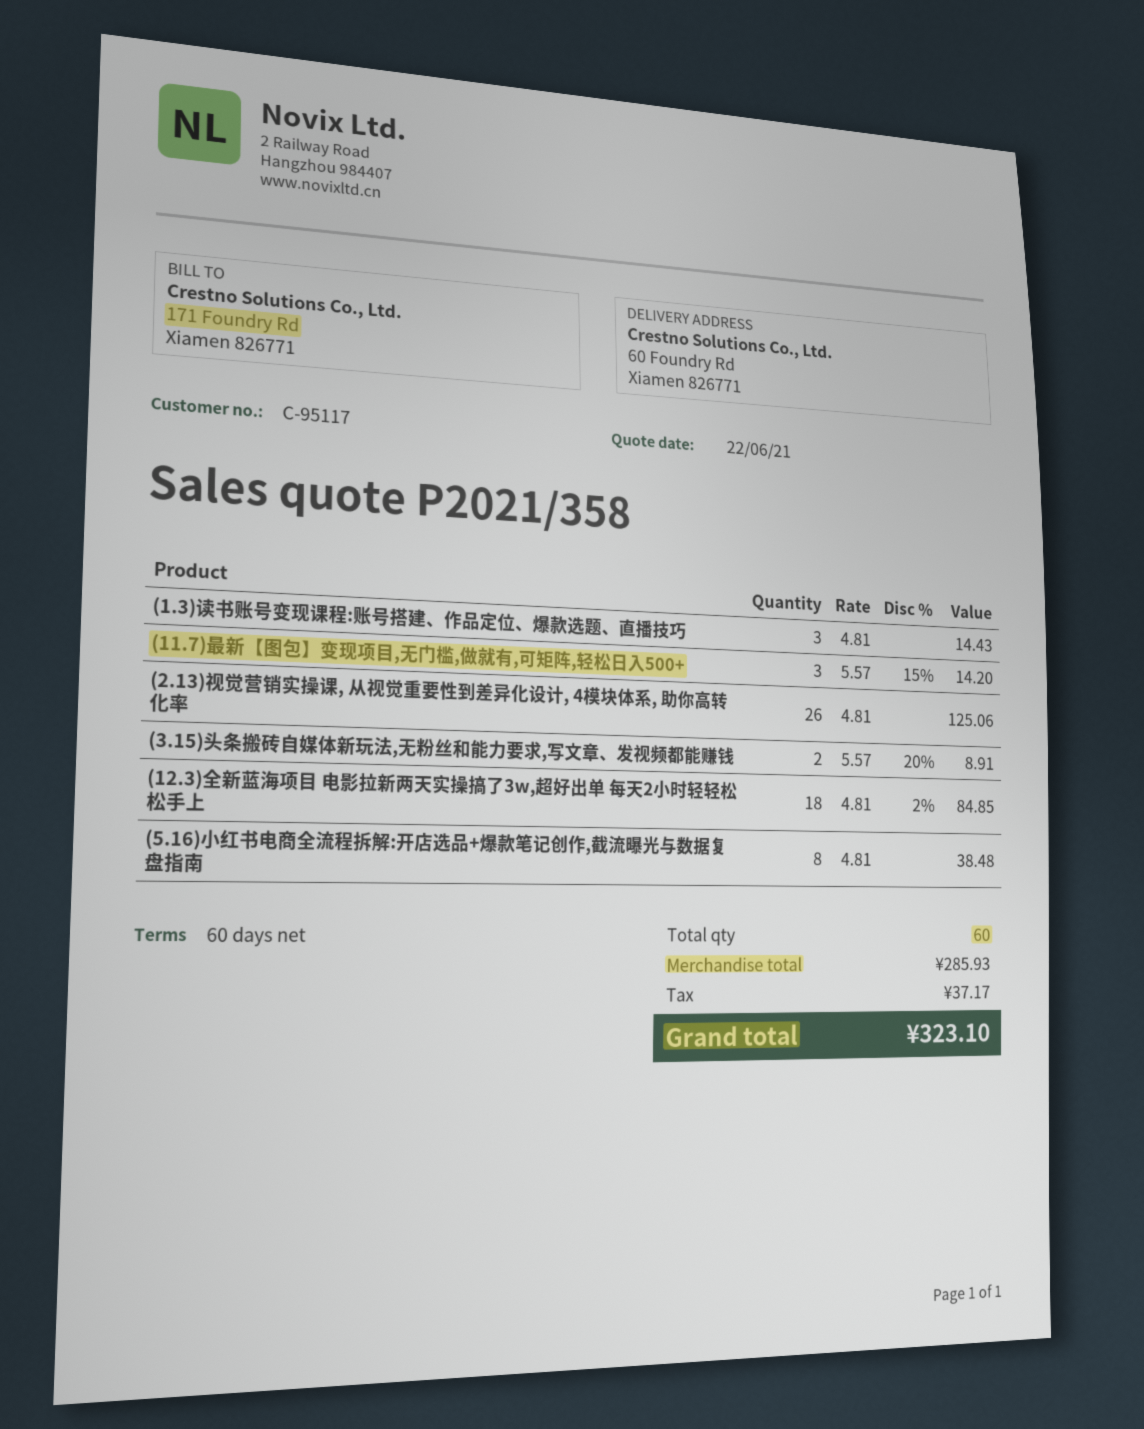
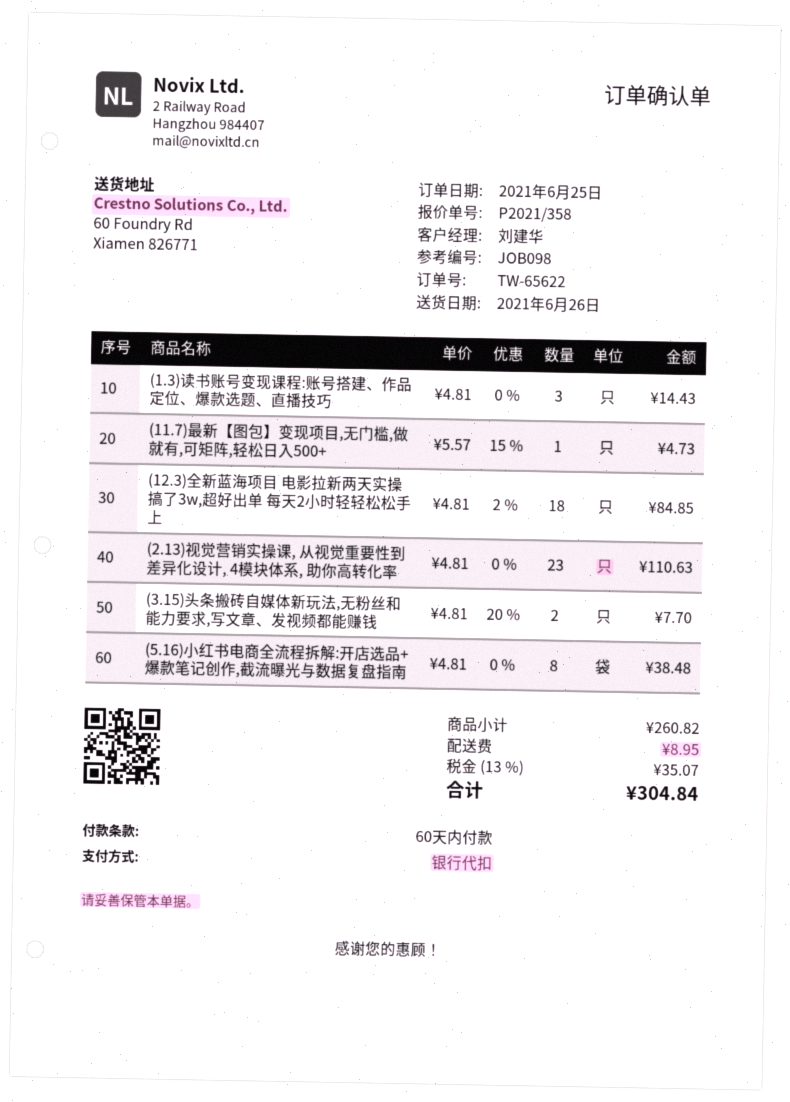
(11.7)最新【图包】变现项目,无门槛,做就有,可矩阵,轻松日入500+: 3 x 5.57 - 15% = 14.20 -> 1 x 5.57 - 15% = 4.73
(2.13)视觉营销实操课, 从视觉重要性到差异化设计, 4模块体系, 助你高转化率: 26 x 4.81 = 125.06 -> 23 x 4.81 = 110.63
(3.15)头条搬砖自媒体新玩法,无粉丝和能力要求,写文章、发视频都能赚钱: 2 x 5.57 - 20% = 8.91 -> 2 x 4.81 - 20% = 7.70
subtotal: 285.93 -> 260.82
shipping: none -> 8.95
tax: 37.17 -> 35.07
total: 323.10 -> 304.84

